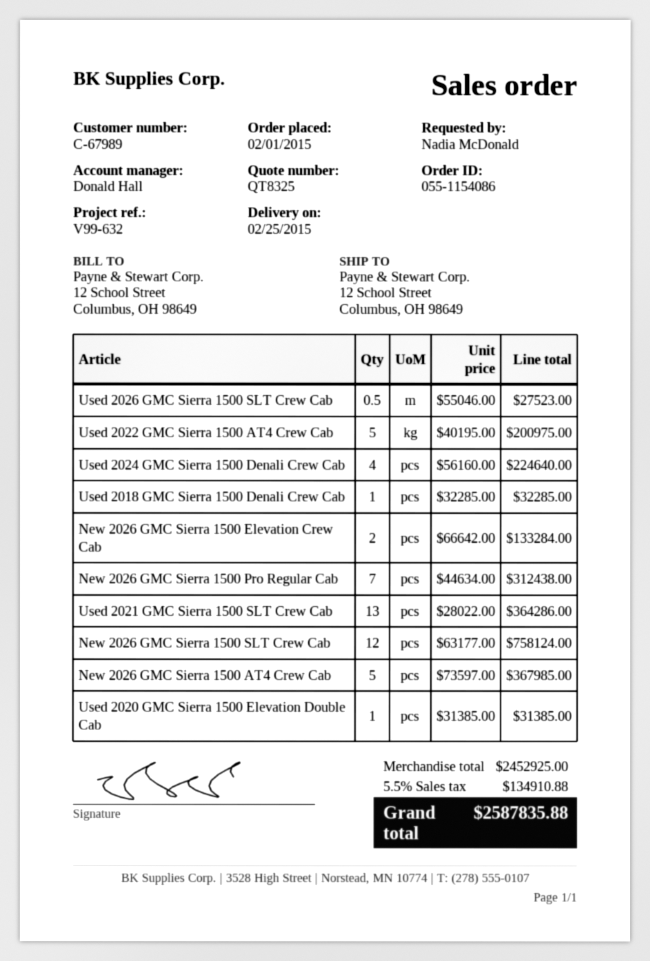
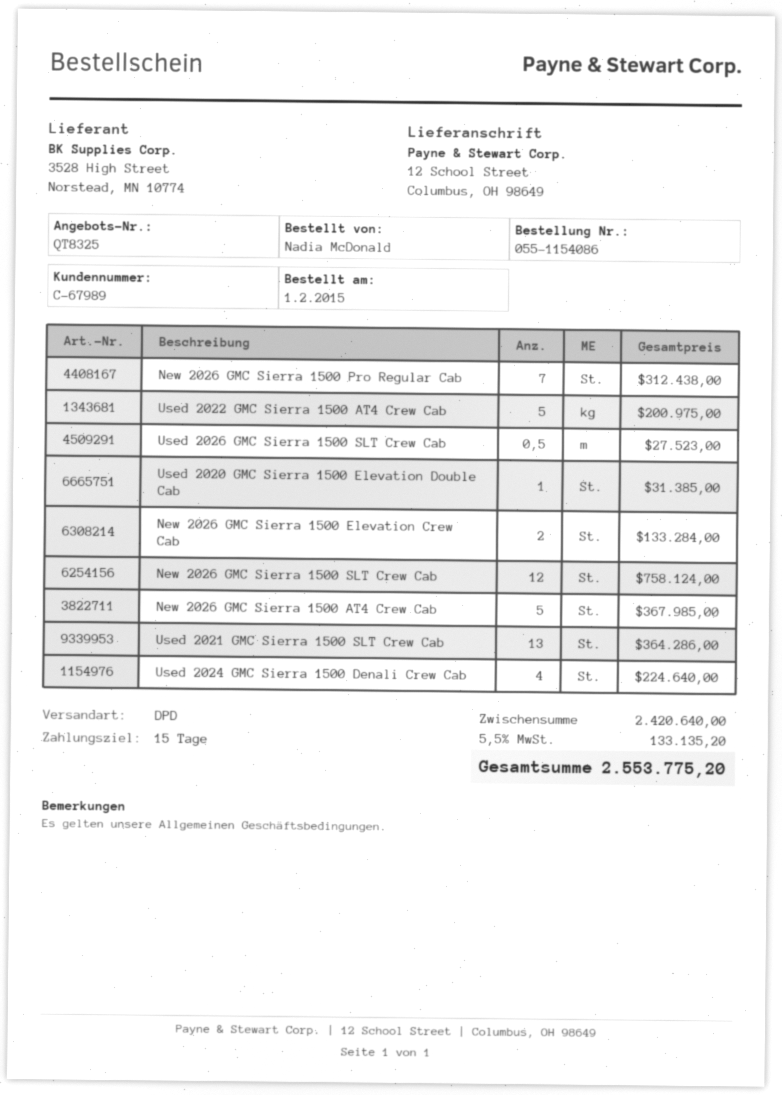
Used 2018 GMC Sierra 1500 Denali Crew Cab: 1 for 32285.00 -> none
subtotal: 2452925.00 -> 2420640.00
tax: 5.5% = 134910.88 -> 5.5% = 133135.20
total: 2587835.88 -> 2553775.20

